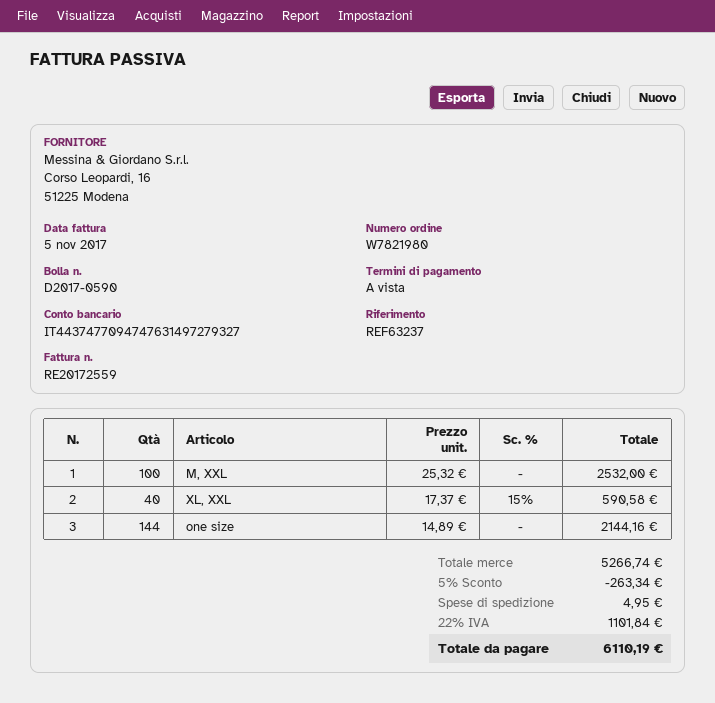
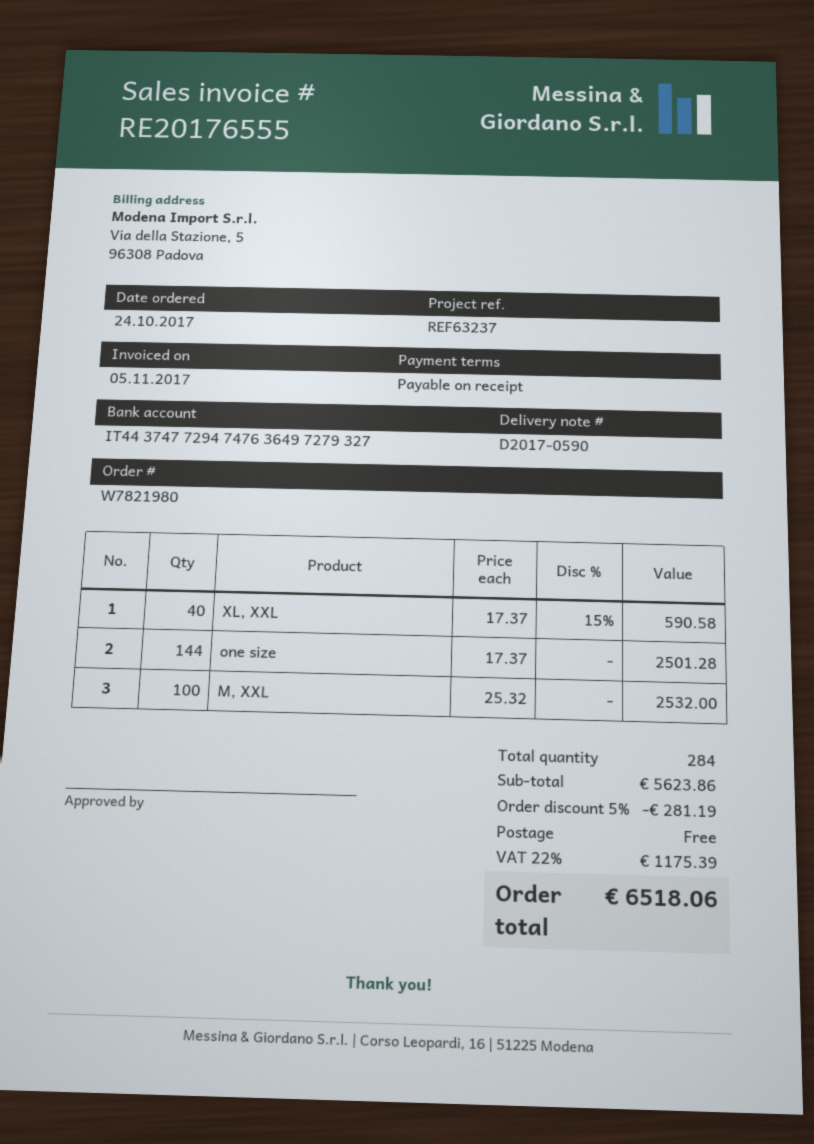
invoice number: RE20172559 -> RE20176555
bank account: IT4437477094747631497279327 -> IT4437477294747636497279327
one size: 144 x 14.89 = 2144.16 -> 144 x 17.37 = 2501.28
subtotal: 5266.74 -> 5623.86
discount: 5% = 263.34 -> 5% = 281.19
shipping: 4.95 -> 0.00
tax: 22% = 1101.84 -> 22% = 1175.39
total: 6110.19 -> 6518.06

